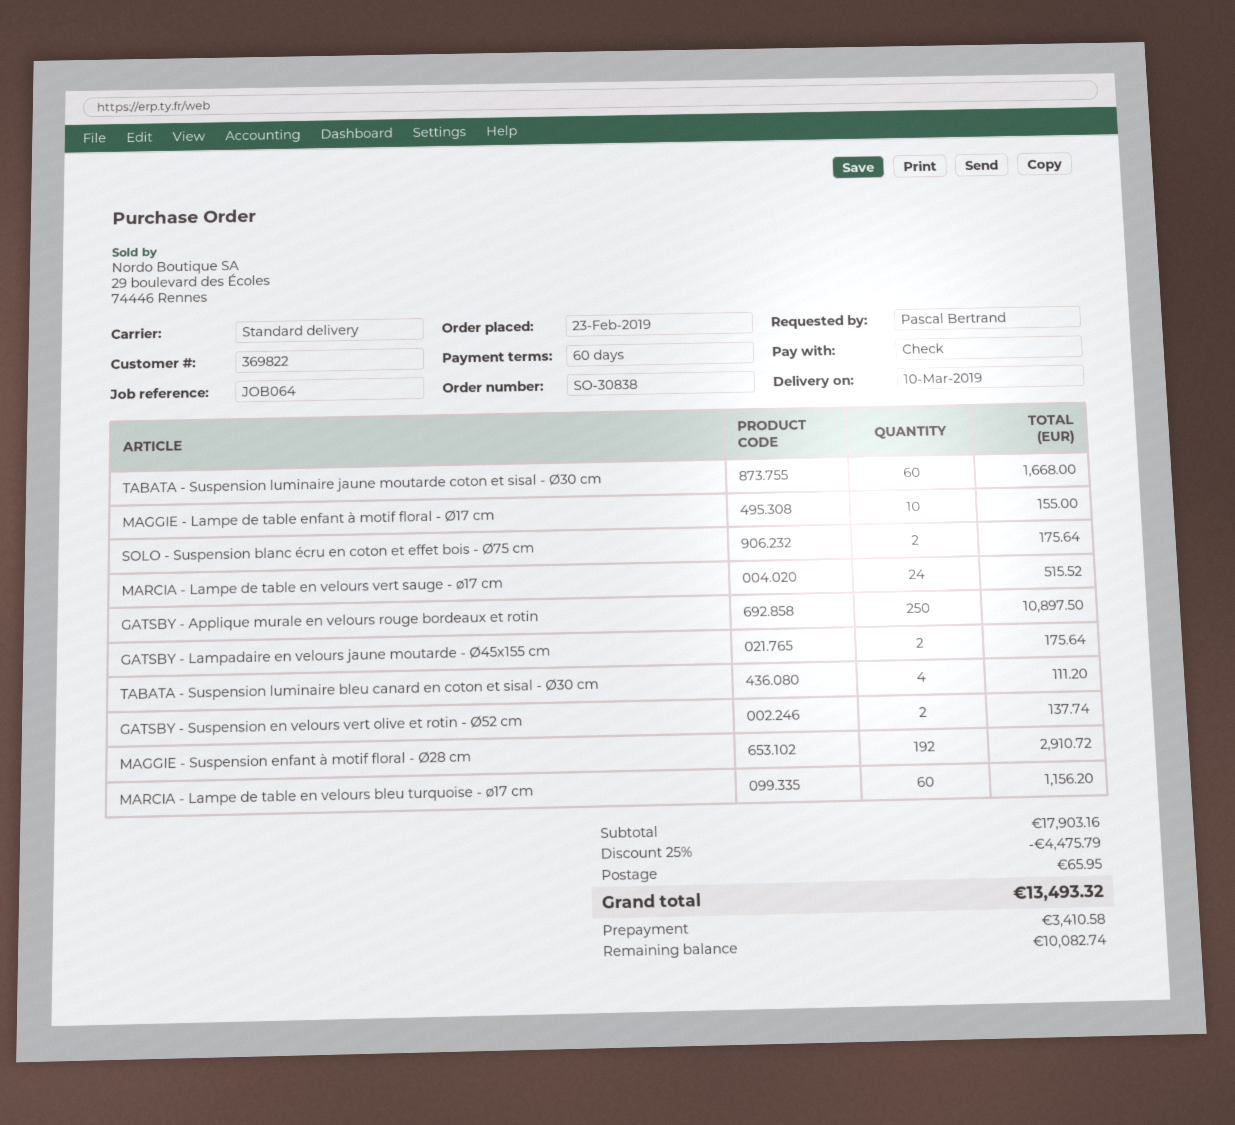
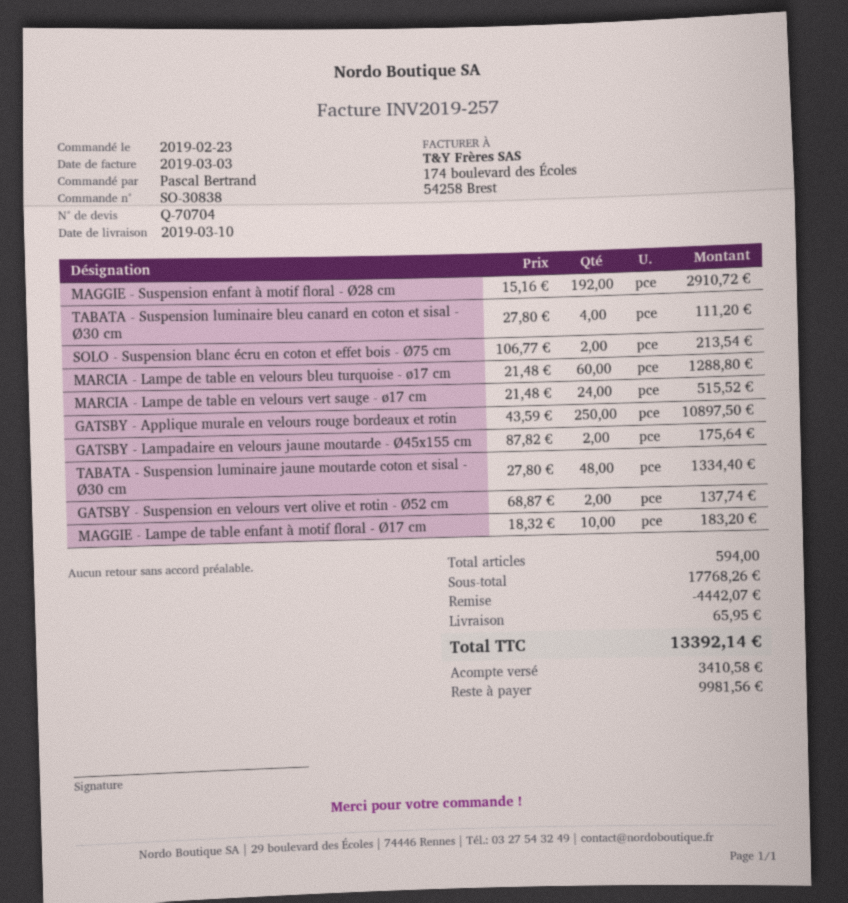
TABATA - Suspension luminaire jaune moutarde coton et sisal - Ø30 cm: 60 for 1668.00 -> 48 for 1334.40
MAGGIE - Lampe de table enfant à motif floral - Ø17 cm: 10 for 155.00 -> 10 for 183.20
SOLO - Suspension blanc écru en coton et effet bois - Ø75 cm: 2 for 175.64 -> 2 for 213.54
MARCIA - Lampe de table en velours bleu turquoise - ø17 cm: 60 for 1156.20 -> 60 for 1288.80
subtotal: 17903.16 -> 17768.26
discount: 4475.79 -> 4442.07
total: 13493.32 -> 13392.14
balance: 10082.74 -> 9981.56

